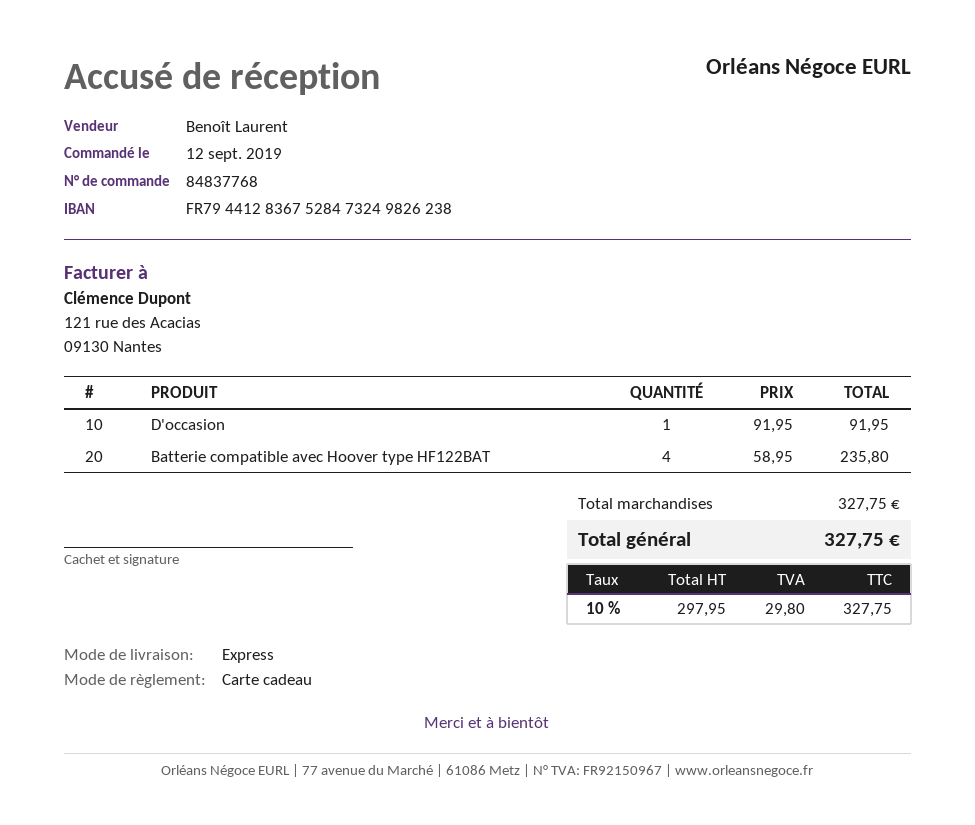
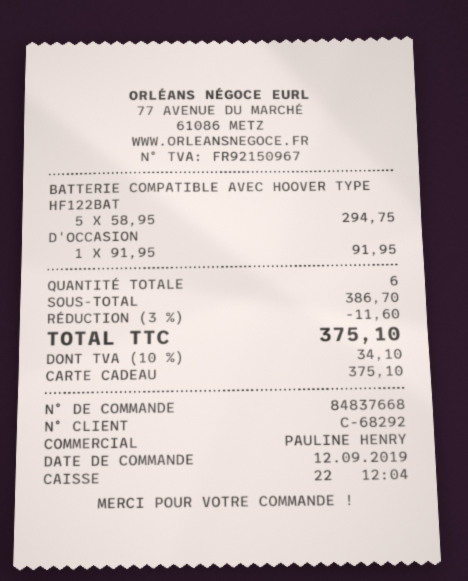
order number: 84837768 -> 84837668
sales rep: Benoît Laurent -> PAULINE HENRY
Batterie compatible avec Hoover type HF122BAT: 4 x 58.95 = 235.80 -> 5 x 58.95 = 294.75
subtotal: 327.75 -> 386.70
discount: none -> 3% = 11.60
tax: 10% = 29.80 -> 10% = 34.10
total: 327.75 -> 375.10

